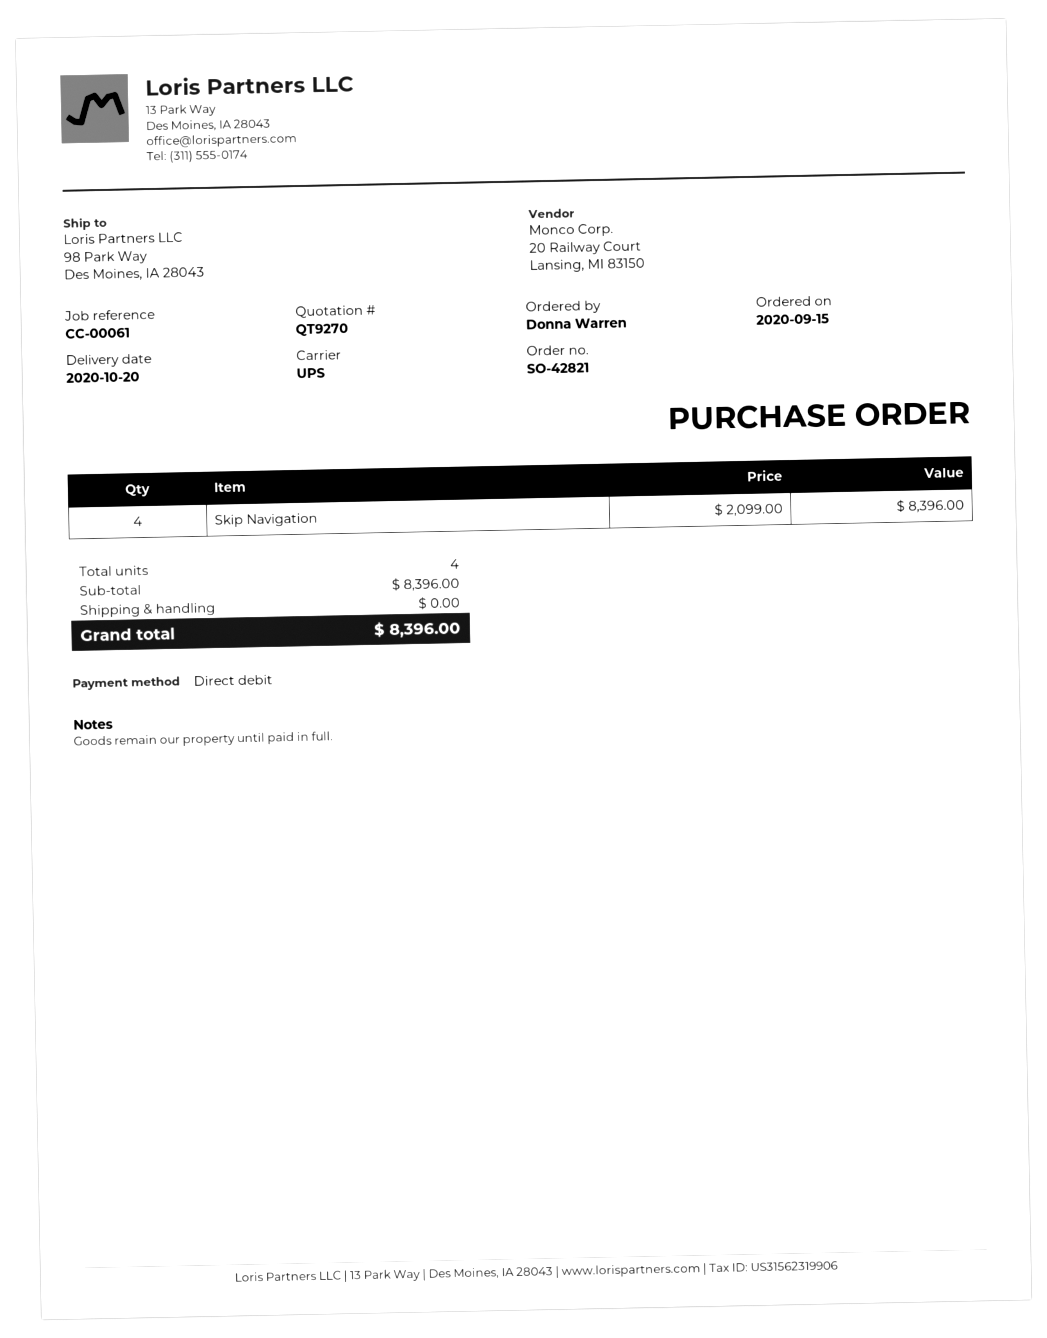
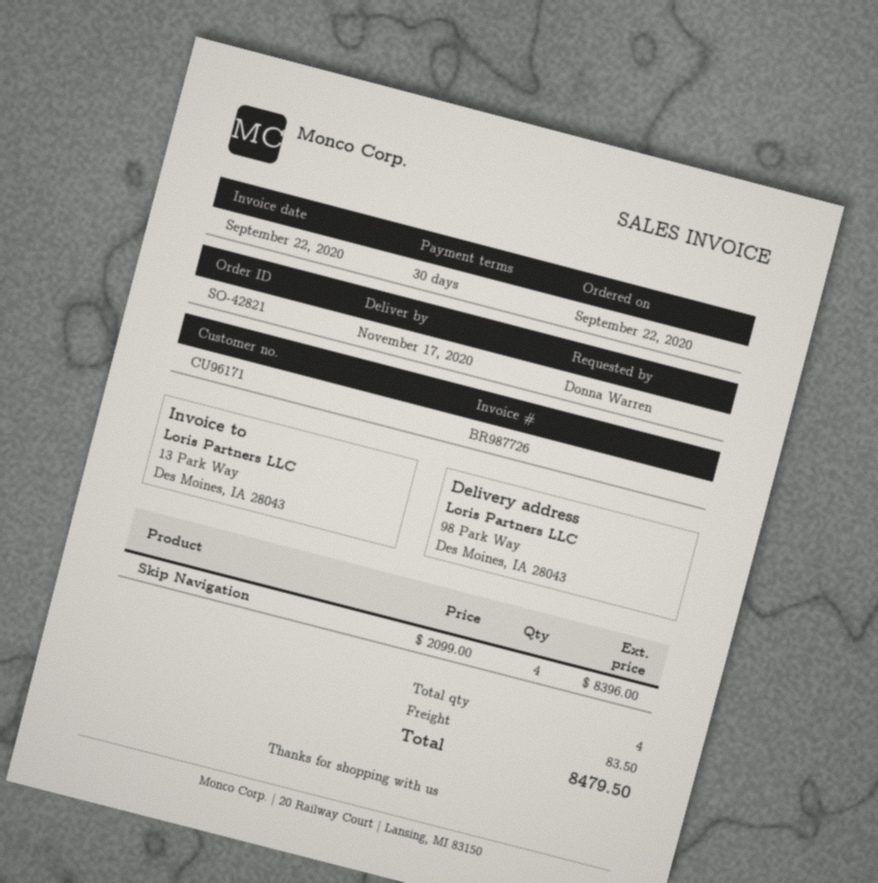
order date: 2020-09-15 -> 2020-09-22
delivery date: 2020-10-20 -> 2020-11-17
shipping: 0.00 -> 83.50
total: 8396.00 -> 8479.50

